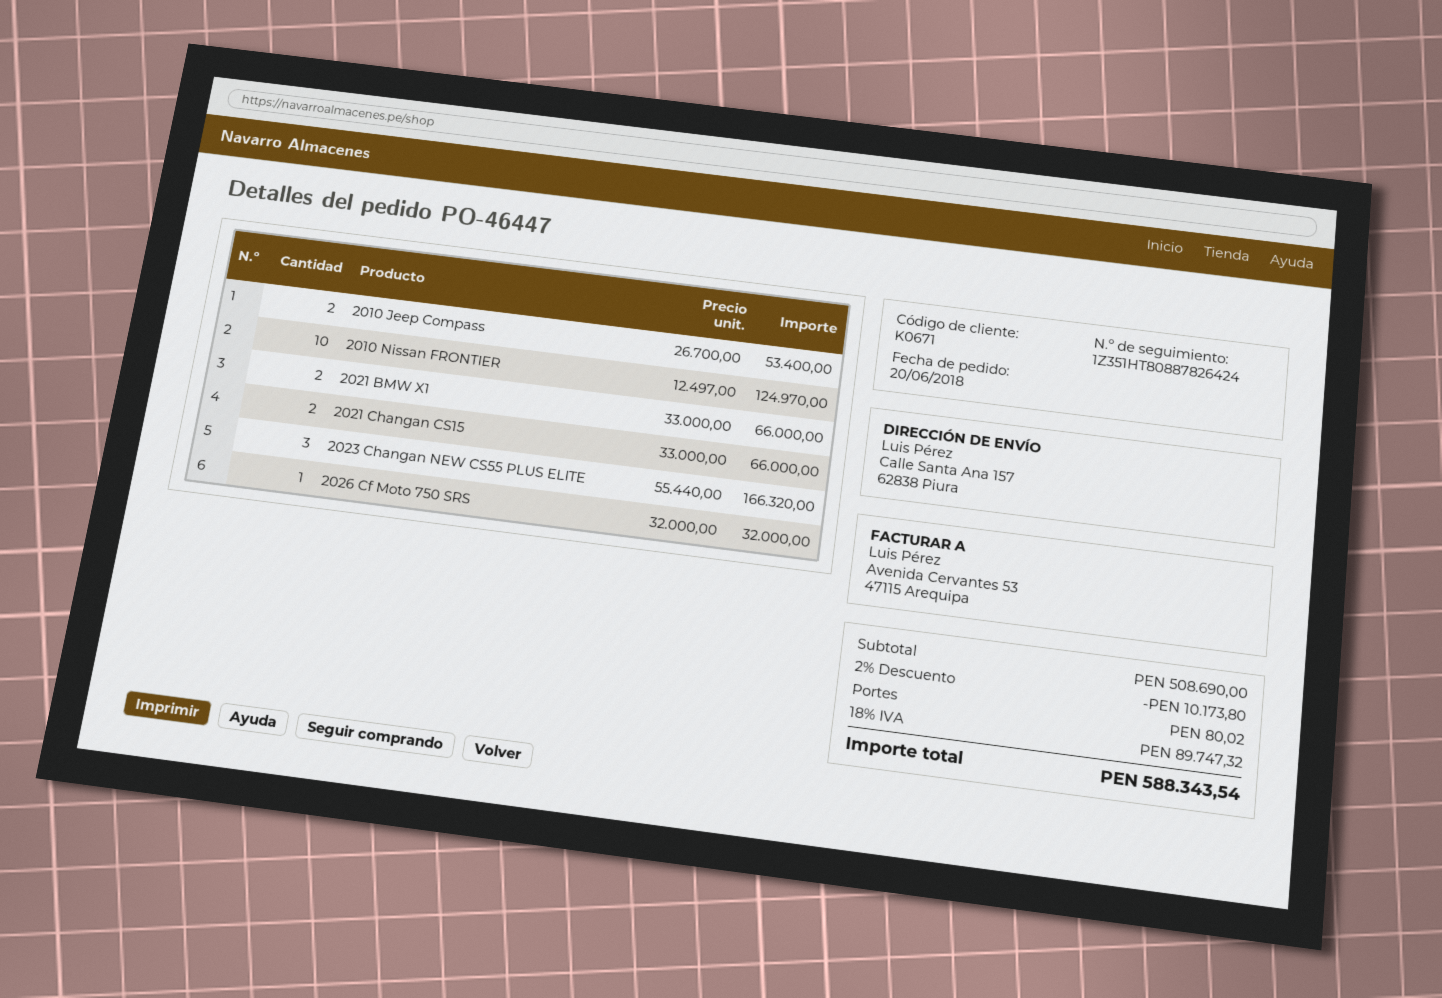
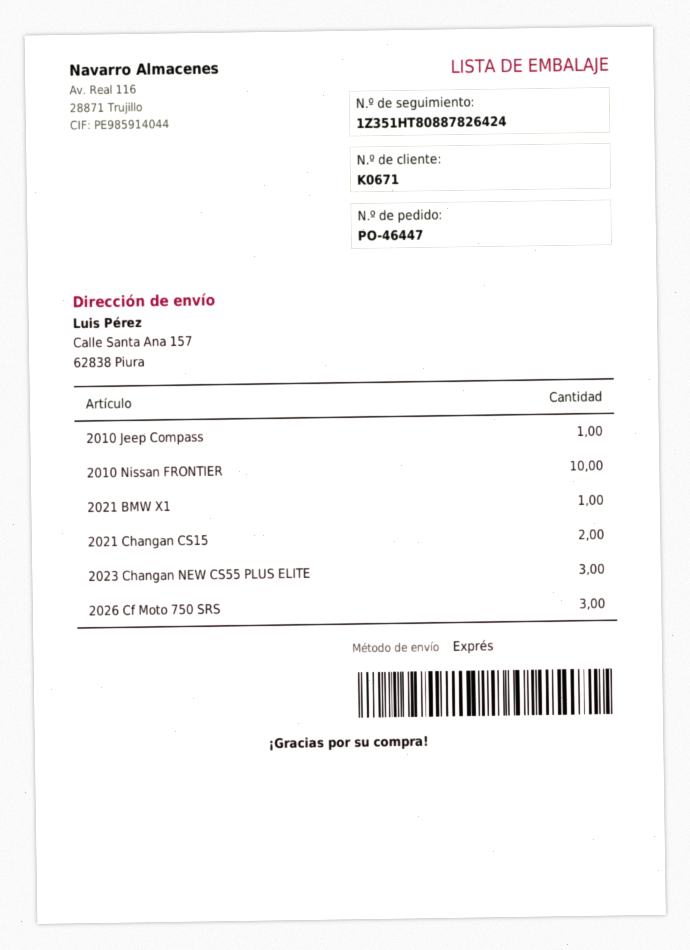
2010 Jeep Compass: 2 -> 1
2021 BMW X1: 2 -> 1
2026 Cf Moto 750 SRS: 1 -> 3

